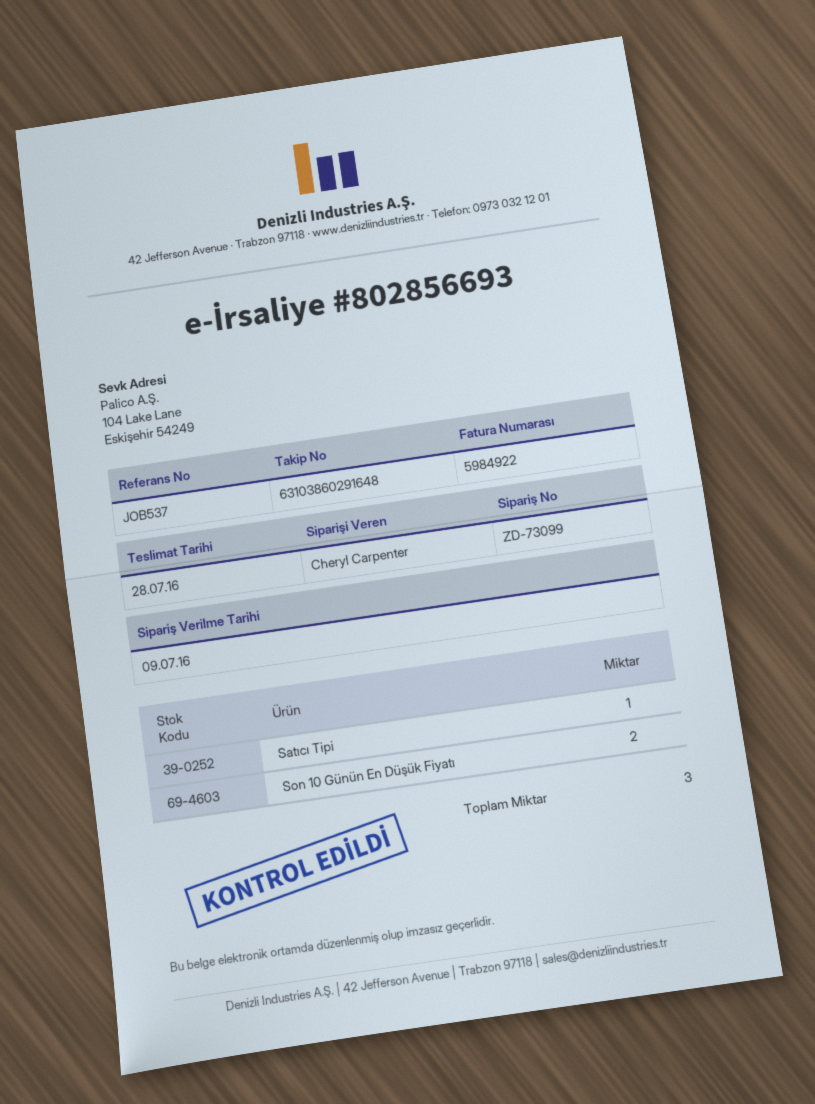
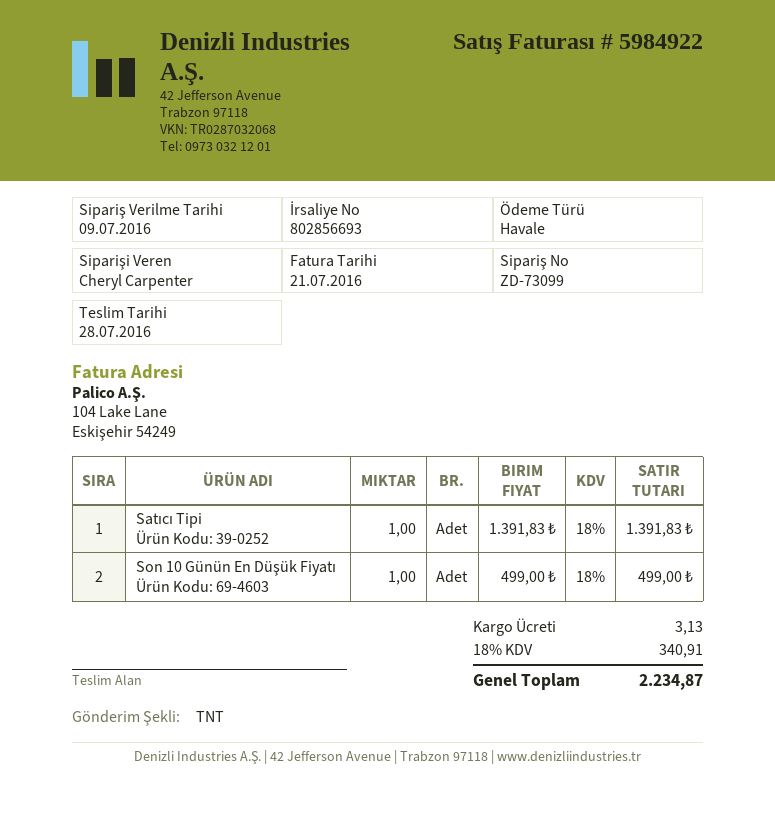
Son 10 Günün En Düşük Fiyatı: 2 -> 1

